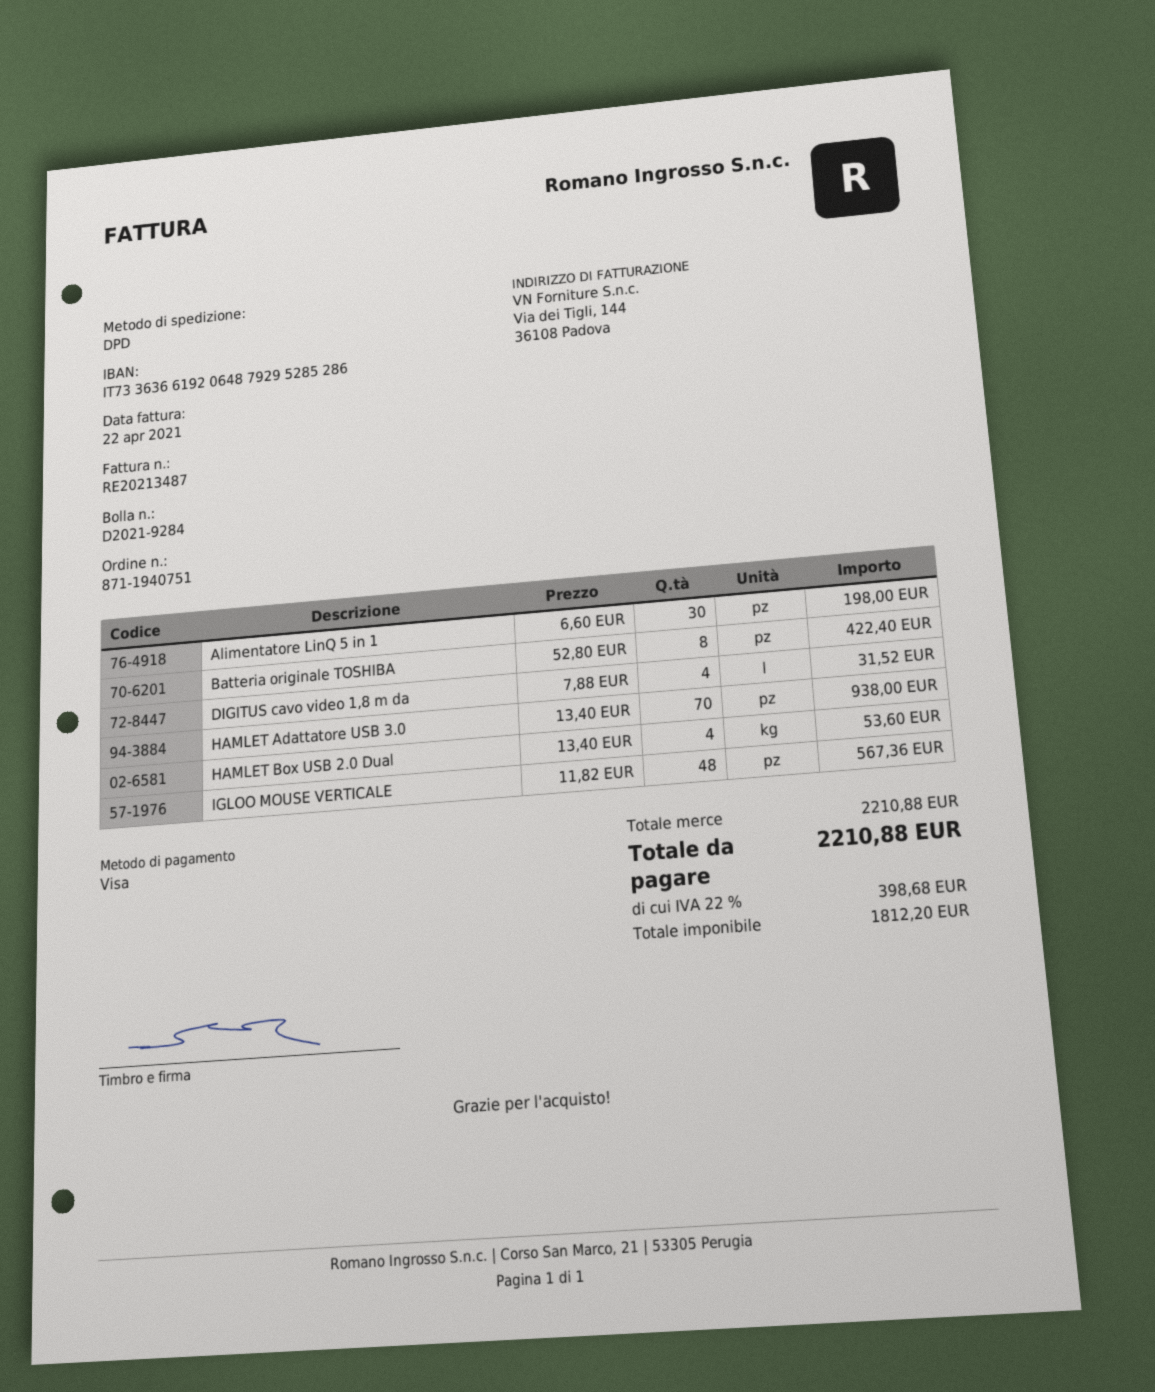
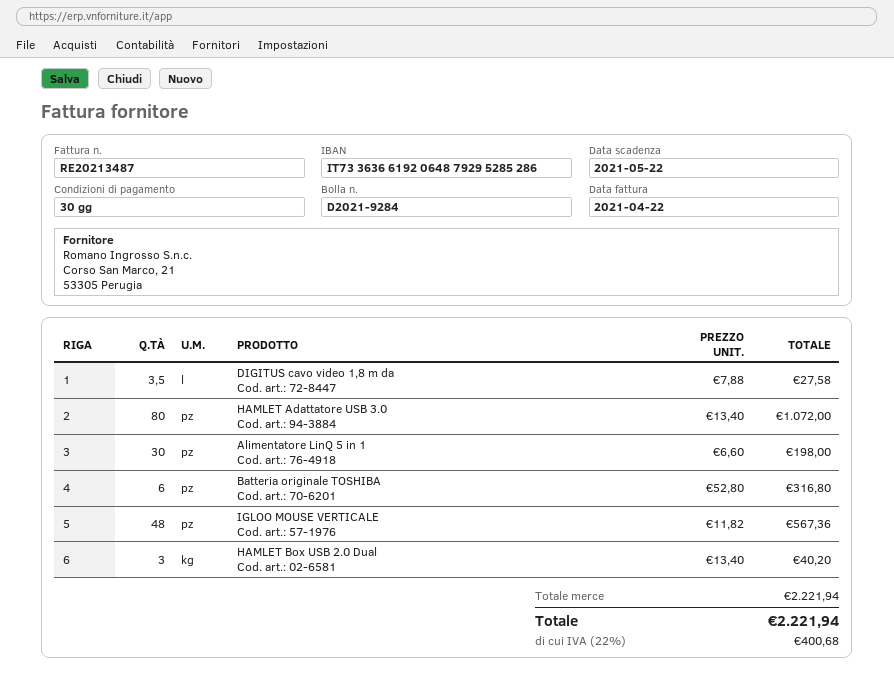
Batteria originale TOSHIBA: 8 x 52.80 = 422.40 -> 6 x 52.80 = 316.80
DIGITUS cavo video 1,8 m da: 4 x 7.88 = 31.52 -> 3.5 x 7.88 = 27.58
HAMLET Adattatore USB 3.0: 70 x 13.40 = 938.00 -> 80 x 13.40 = 1072.00
HAMLET Box USB 2.0 Dual: 4 x 13.40 = 53.60 -> 3 x 13.40 = 40.20
subtotal: 2210.88 -> 2221.94
tax: 22% = 398.68 -> 22% = 400.68
total: 2210.88 -> 2221.94

